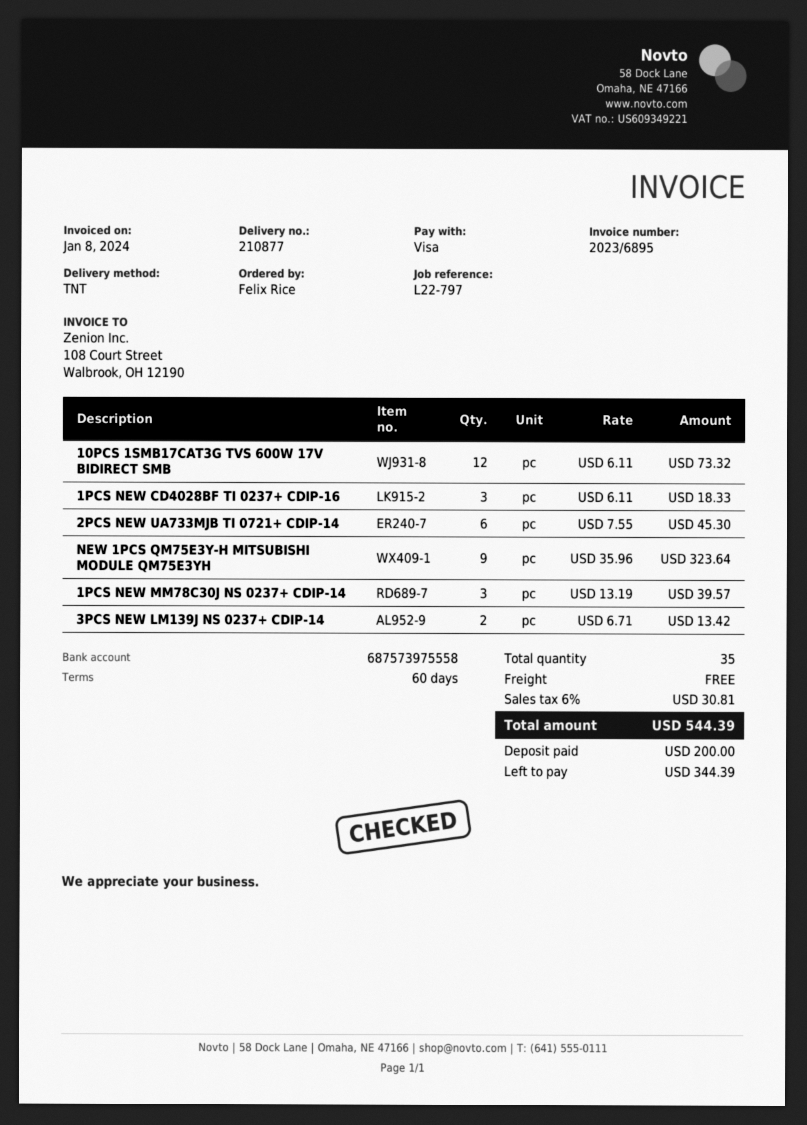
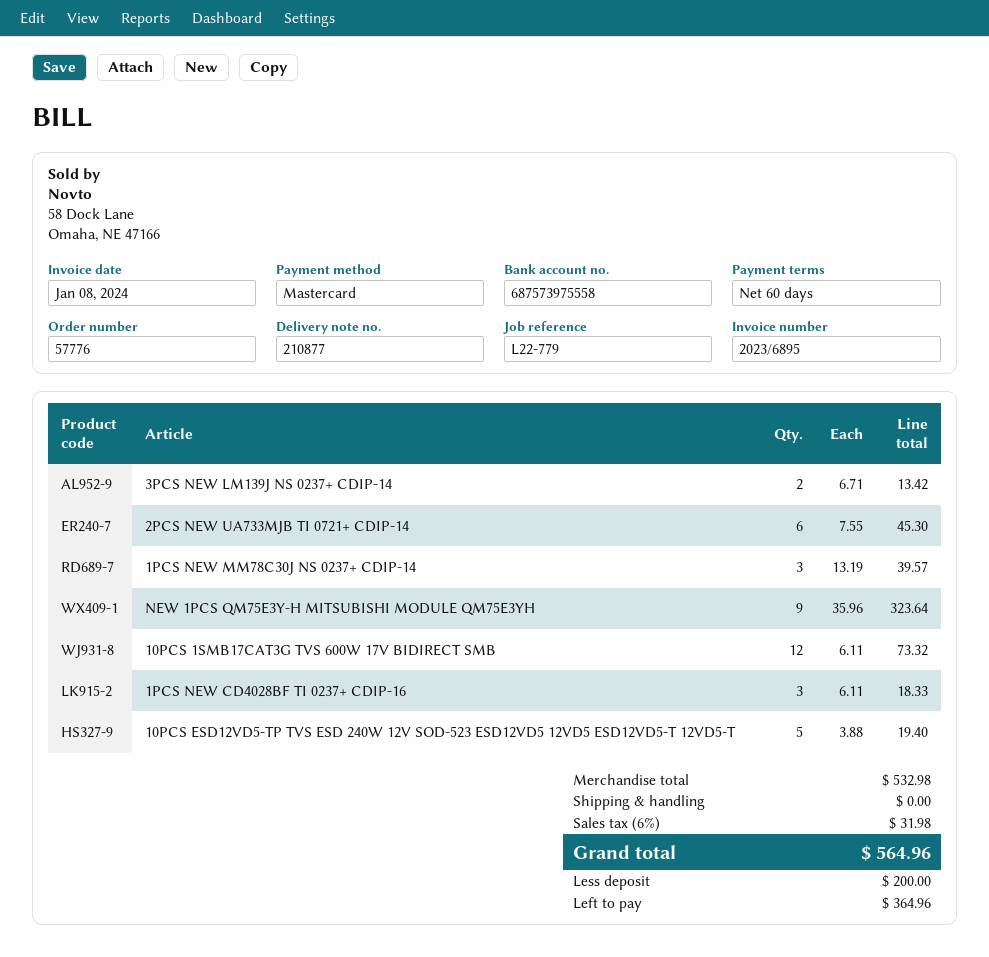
reference: L22-797 -> L22-779
payment method: Visa -> Mastercard
10PCS ESD12VD5-TP TVS ESD 240W 12V SOD-523 ESD12VD5 12VD5 ESD12VD5-T 12VD5-T: none -> 5 x 3.88 = 19.40
tax: 6% = 30.81 -> 6% = 31.98
total: 544.39 -> 564.96
balance: 344.39 -> 364.96

